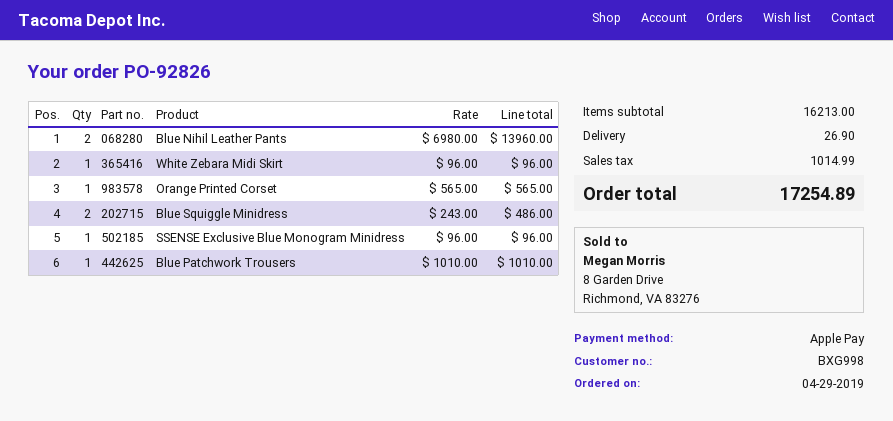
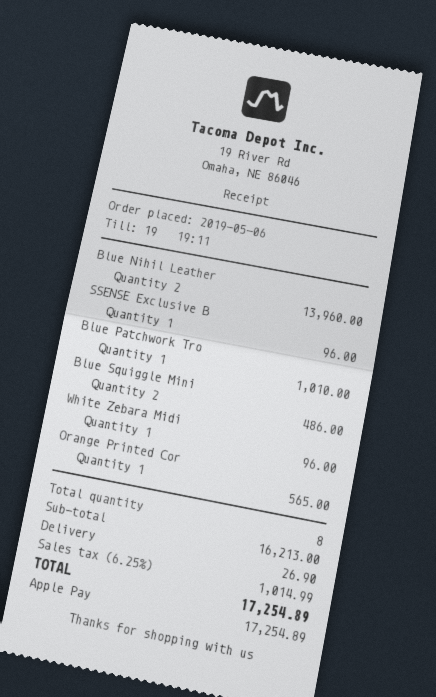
order date: 2019-04-29 -> 2019-05-06

